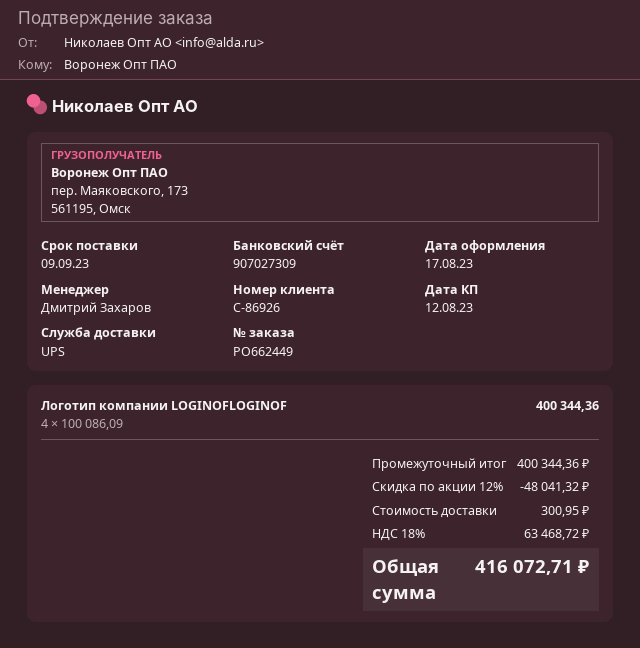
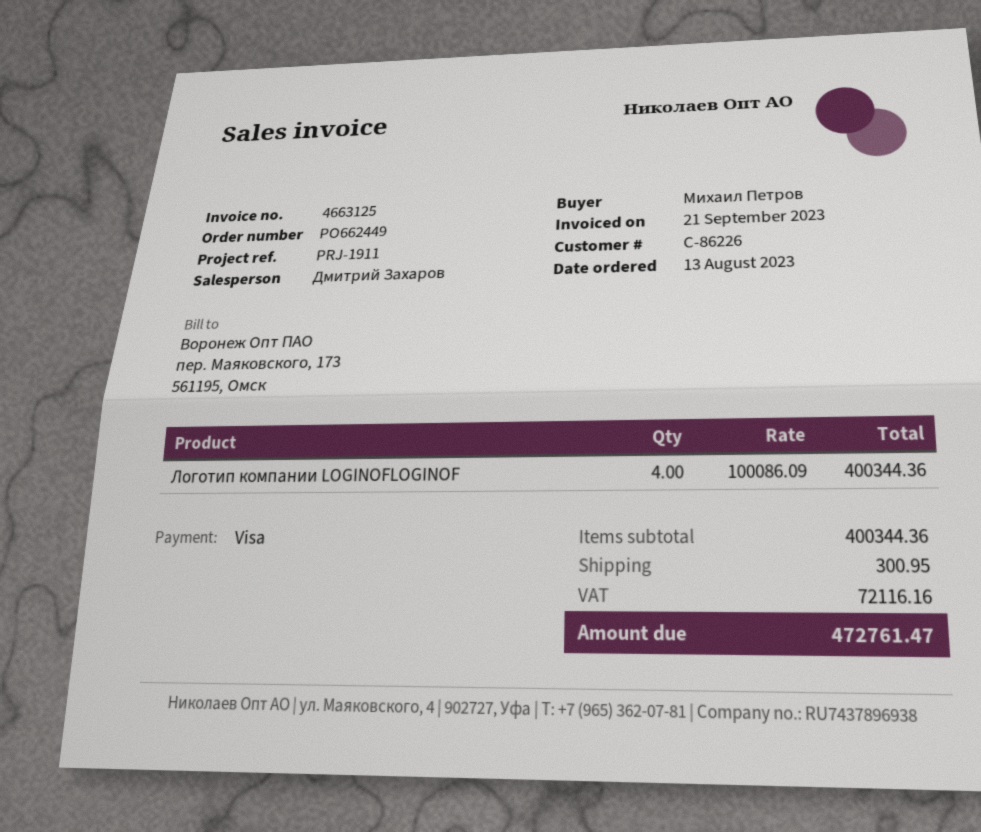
order date: 2023-08-17 -> 2023-08-13
customer number: C-86926 -> C-86226
discount: 12% = 48041.32 -> none
tax: 63468.72 -> 72116.16
total: 416072.71 -> 472761.47

